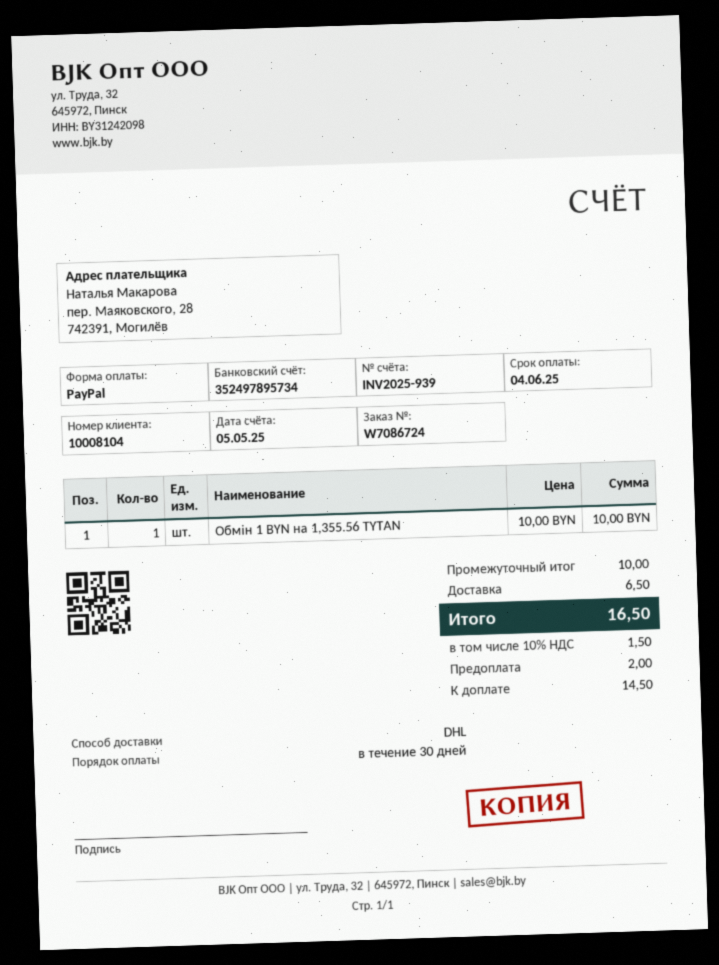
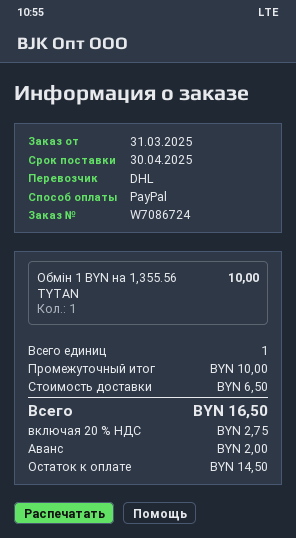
tax: 10% = 1.50 -> 20% = 2.75

